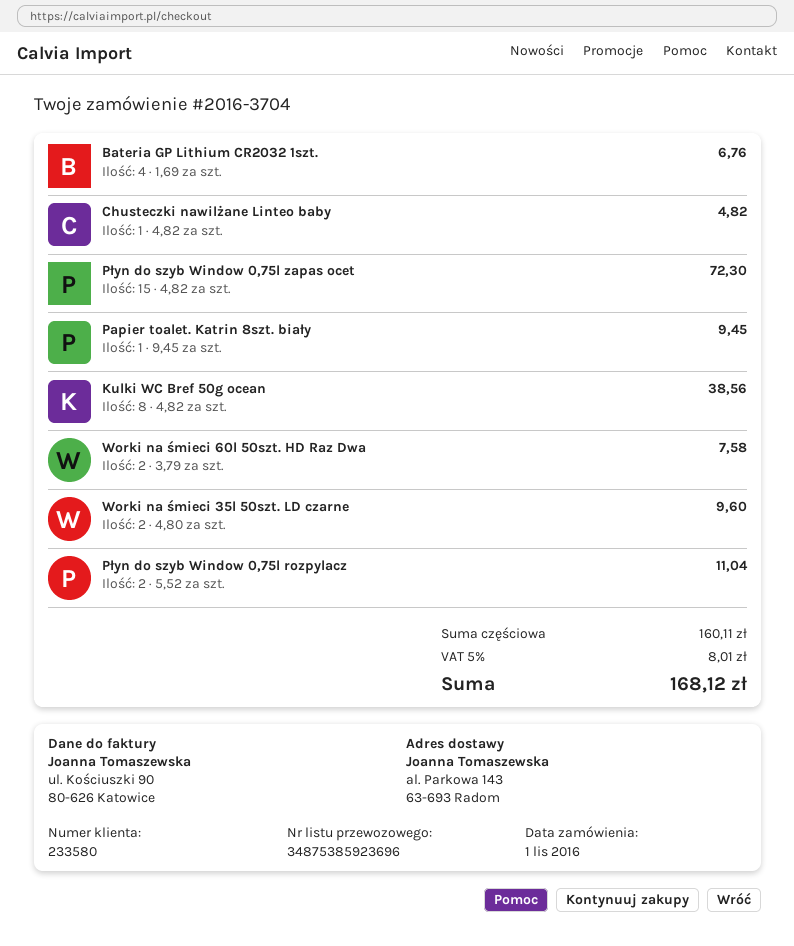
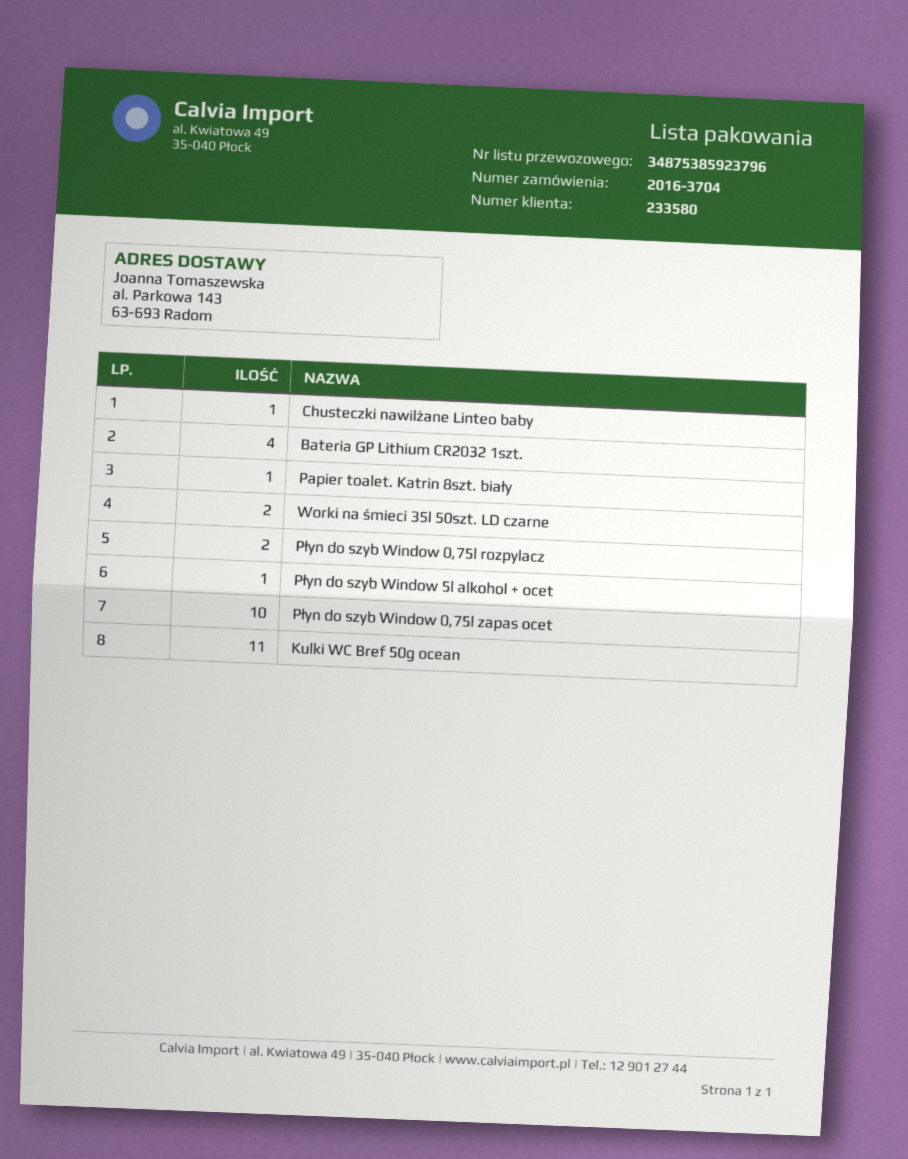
tracking number: 34875385923696 -> 34875385923796
Płyn do szyb Window 0,75l zapas ocet: 15 -> 10
Kulki WC Bref 50g ocean: 8 -> 11
Worki na śmieci 60l 50szt. HD Raz Dwa: 2 -> none
Płyn do szyb Window 5l alkohol + ocet: none -> 1

